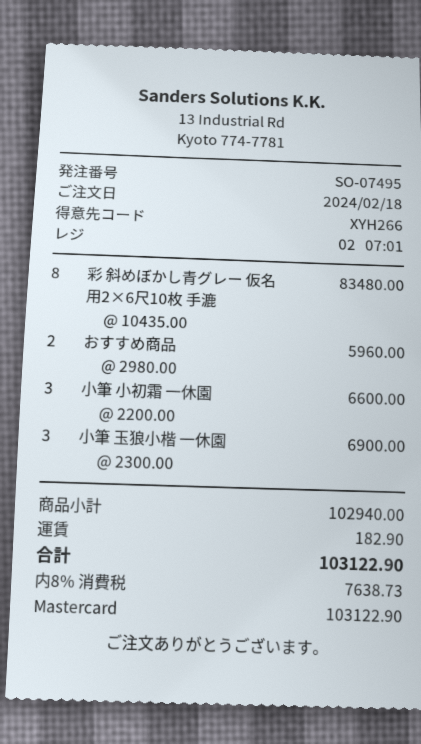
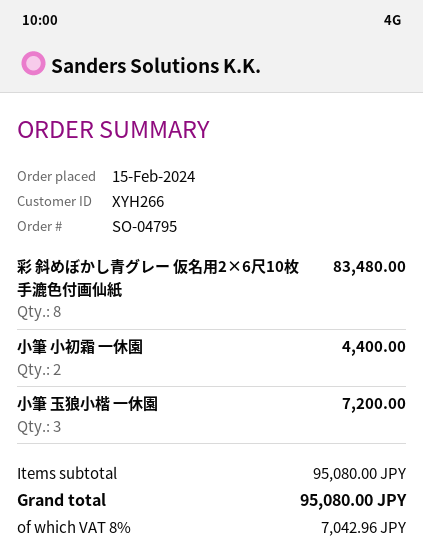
order number: SO-07495 -> SO-04795
order date: 2024-02-18 -> 2024-02-15
おすすめ商品: 2 for 5960.00 -> none
小筆 小初霜 一休園: 3 for 6600.00 -> 2 for 4400.00
小筆 玉狼小楷 一休園: 3 for 6900.00 -> 3 for 7200.00
subtotal: 102940.00 -> 95080.00
shipping: 182.90 -> none
tax: 8% = 7638.73 -> 8% = 7042.96
total: 103122.90 -> 95080.00

